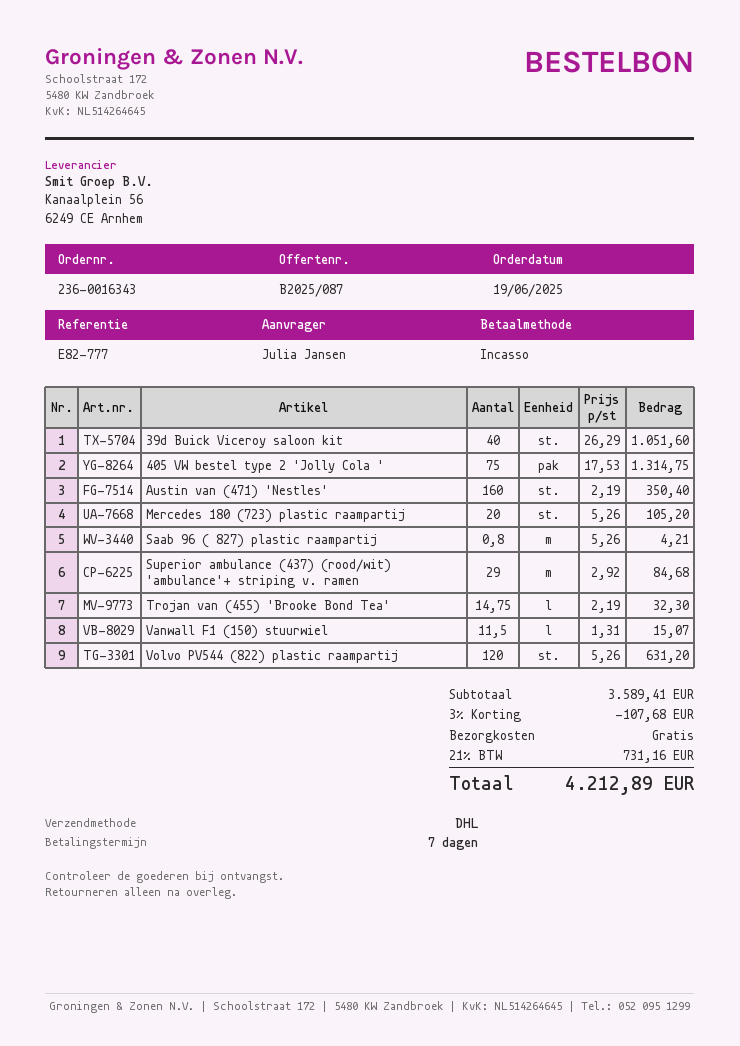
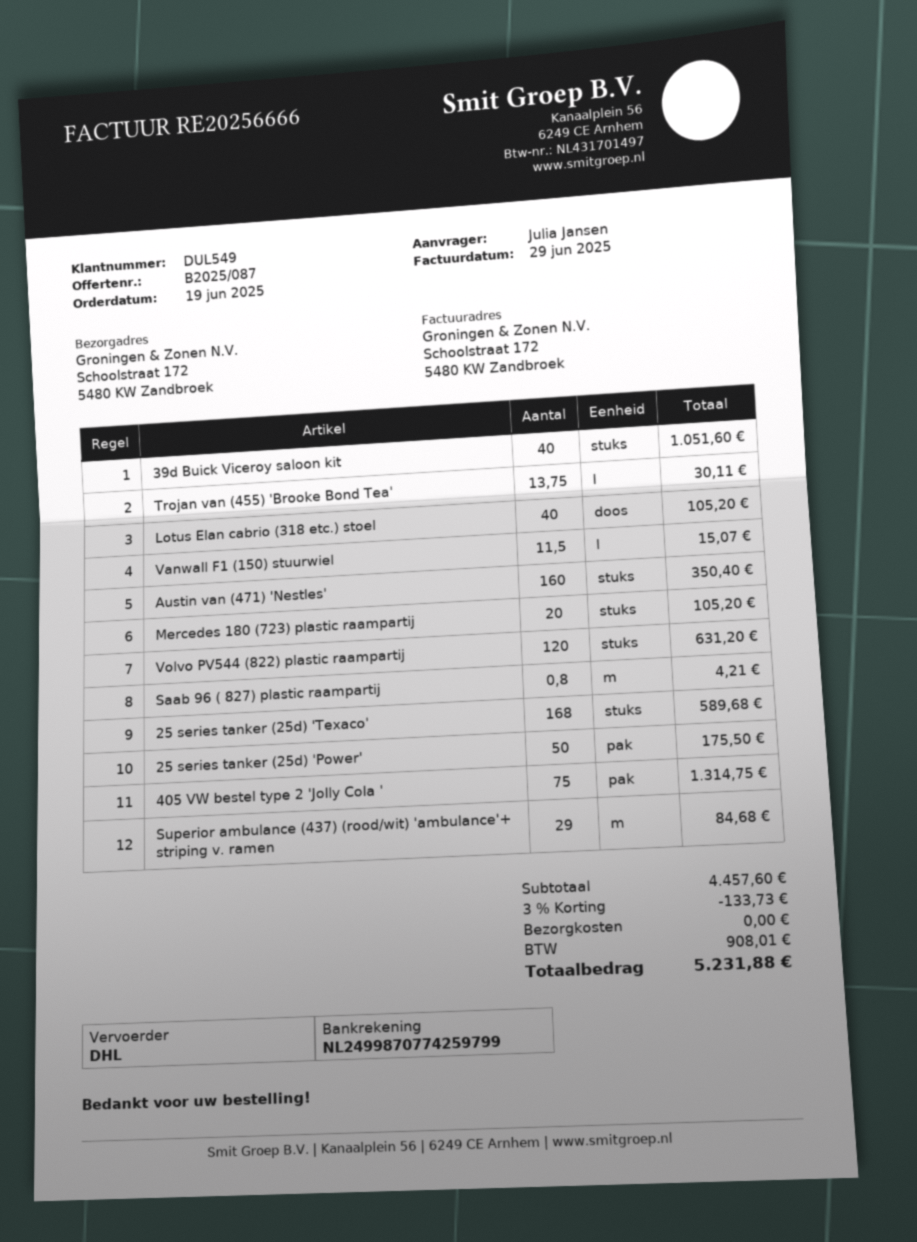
Trojan van (455) 'Brooke Bond Tea': 14.75 for 32.30 -> 13.75 for 30.11
Lotus Elan cabrio (318 etc.) stoel: none -> 40 for 105.20
25 series tanker (25d) 'Texaco': none -> 168 for 589.68
25 series tanker (25d) 'Power': none -> 50 for 175.50
subtotal: 3589.41 -> 4457.60
discount: 3% = 107.68 -> 3% = 133.73
tax: 731.16 -> 908.01
total: 4212.89 -> 5231.88

